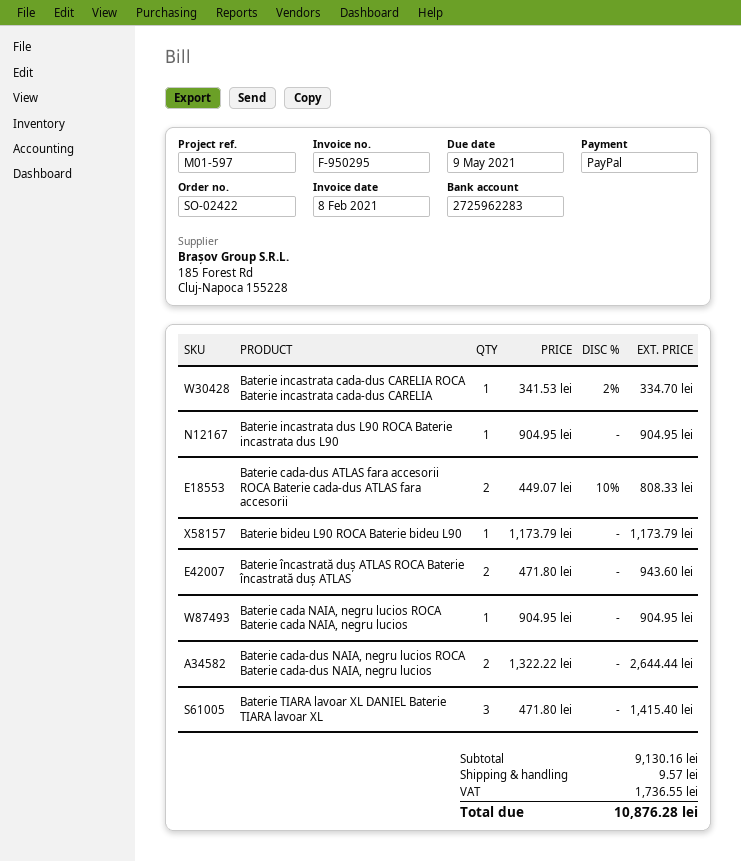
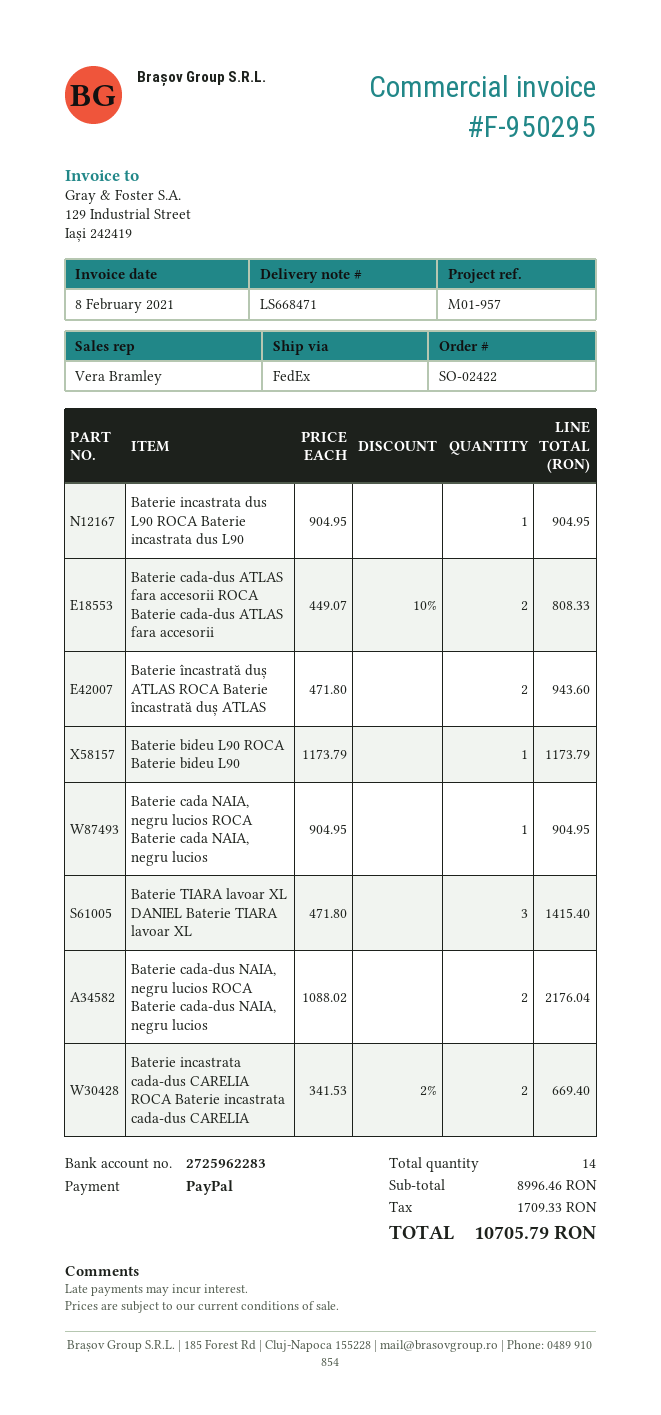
reference: M01-597 -> M01-957
Baterie incastrata cada-dus CARELIA ROCA Baterie incastrata cada-dus CARELIA: 1 x 341.53 - 2% = 334.70 -> 2 x 341.53 - 2% = 669.40
Baterie cada-dus NAIA, negru lucios ROCA Baterie cada-dus NAIA, negru lucios: 2 x 1322.22 = 2644.44 -> 2 x 1088.02 = 2176.04
subtotal: 9130.16 -> 8996.46
shipping: 9.57 -> none
tax: 1736.55 -> 1709.33
total: 10876.28 -> 10705.79

